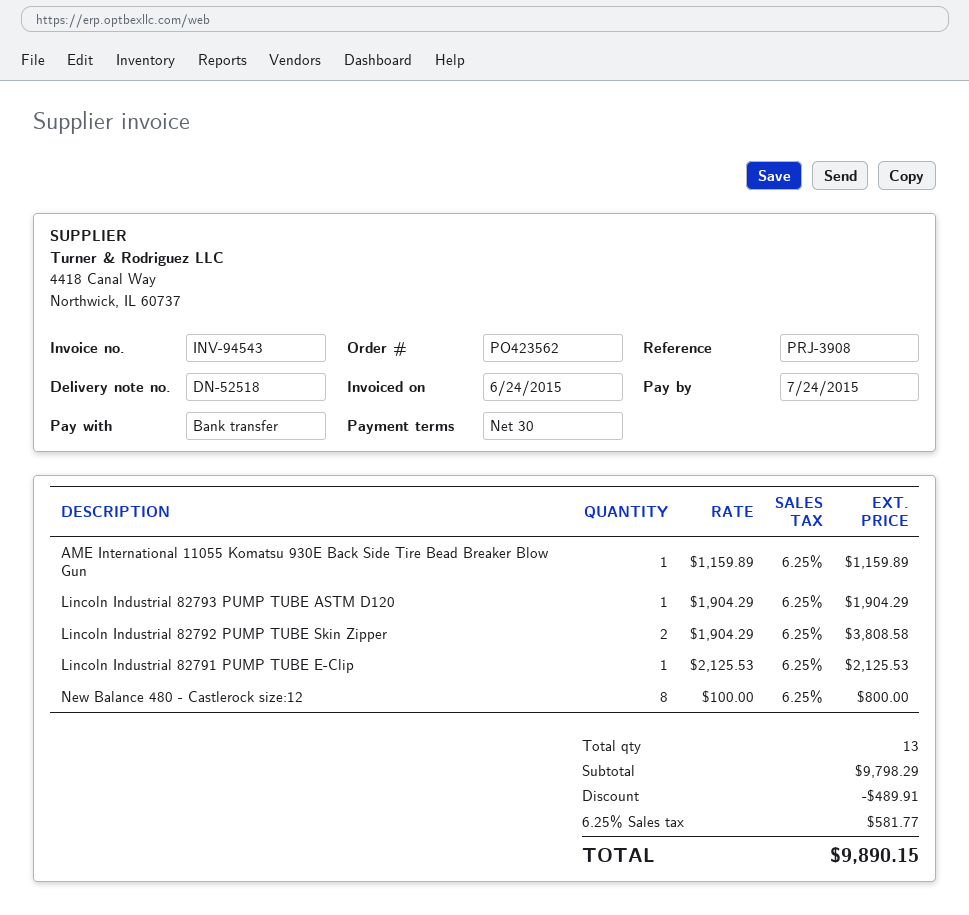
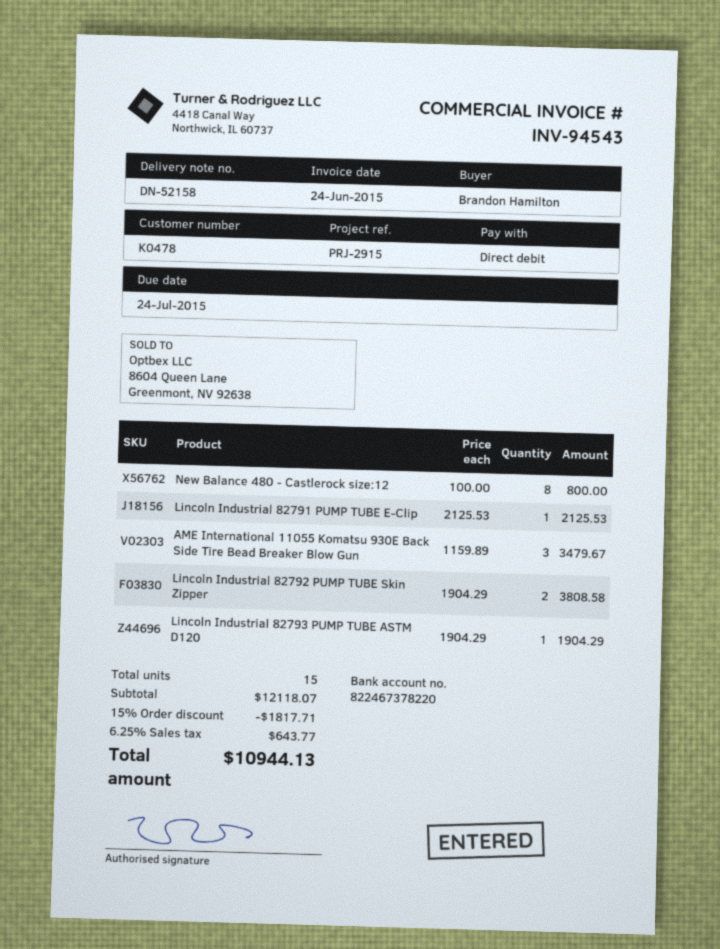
delivery note number: DN-52518 -> DN-52158
reference: PRJ-3908 -> PRJ-2915
payment method: bank transfer -> direct debit
AME International 11055 Komatsu 930E Back Side Tire Bead Breaker Blow Gun: 1 x 1159.89 = 1159.89 -> 3 x 1159.89 = 3479.67
total quantity: 13 -> 15
subtotal: 9798.29 -> 12118.07
discount: 489.91 -> 1817.71
tax: 6.25% = 581.77 -> 6.25% = 643.77
total: 9890.15 -> 10944.13

